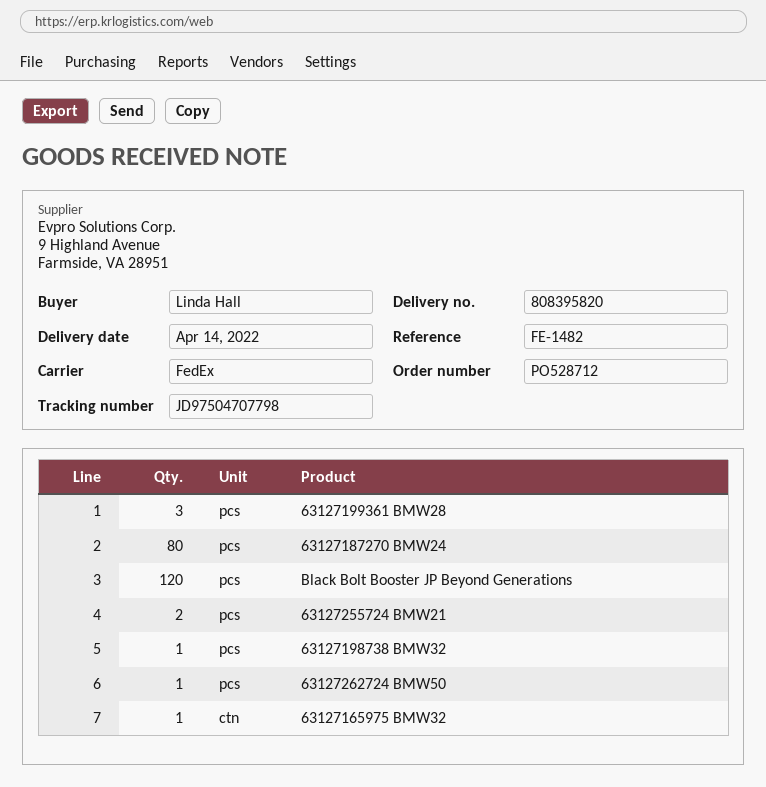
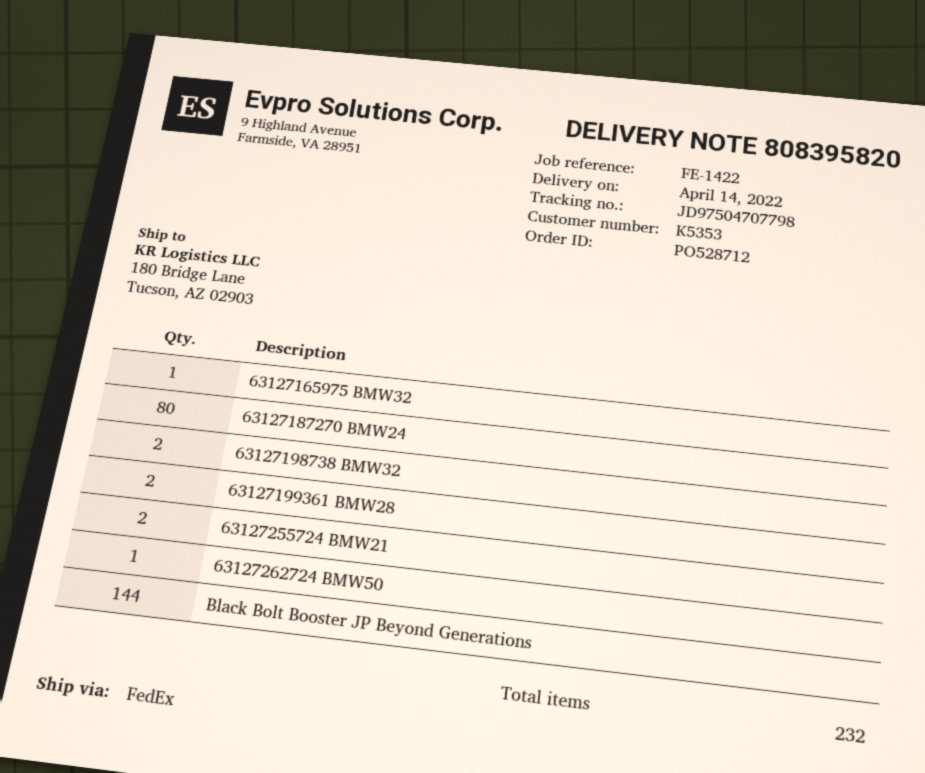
reference: FE-1482 -> FE-1422
63127199361 BMW28: 3 -> 2
Black Bolt Booster JP Beyond Generations: 120 -> 144
63127198738 BMW32: 1 -> 2

